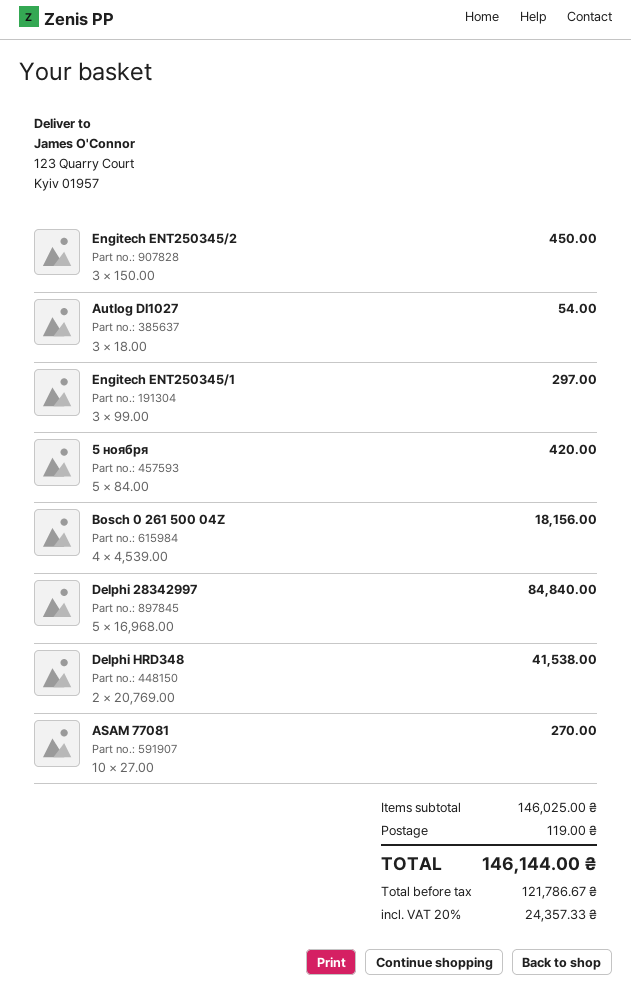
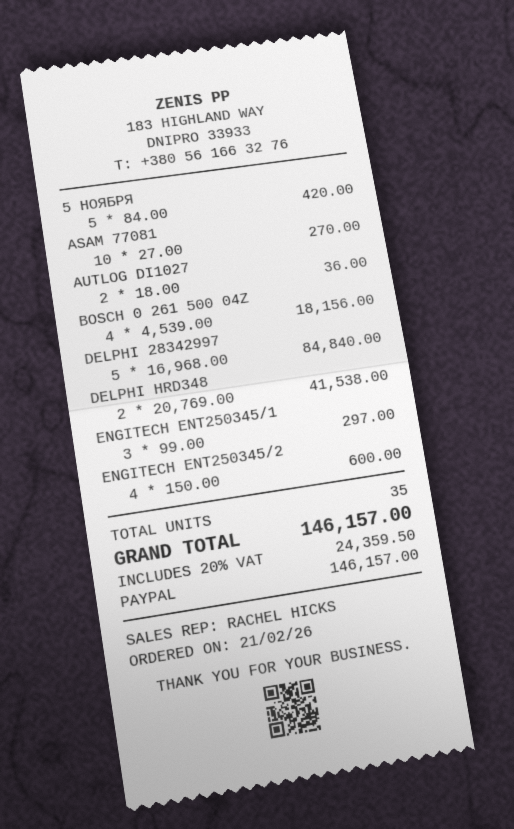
Engitech ENT250345/2: 3 x 150.00 = 450.00 -> 4 x 150.00 = 600.00
Autlog DI1027: 3 x 18.00 = 54.00 -> 2 x 18.00 = 36.00
shipping: 119.00 -> none
tax: 20% = 24357.33 -> 20% = 24359.50
total: 146144.00 -> 146157.00

